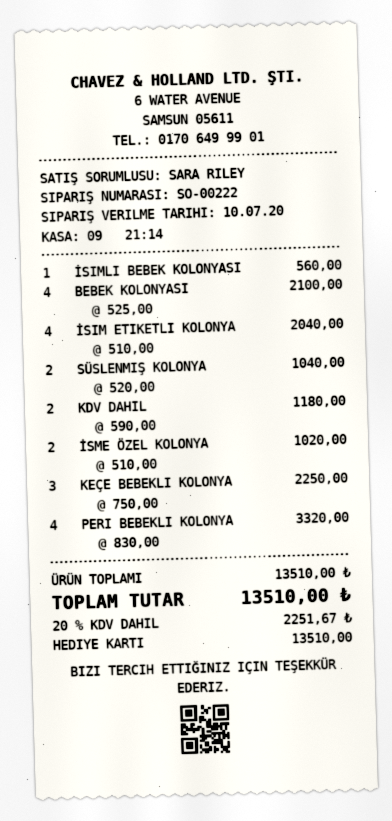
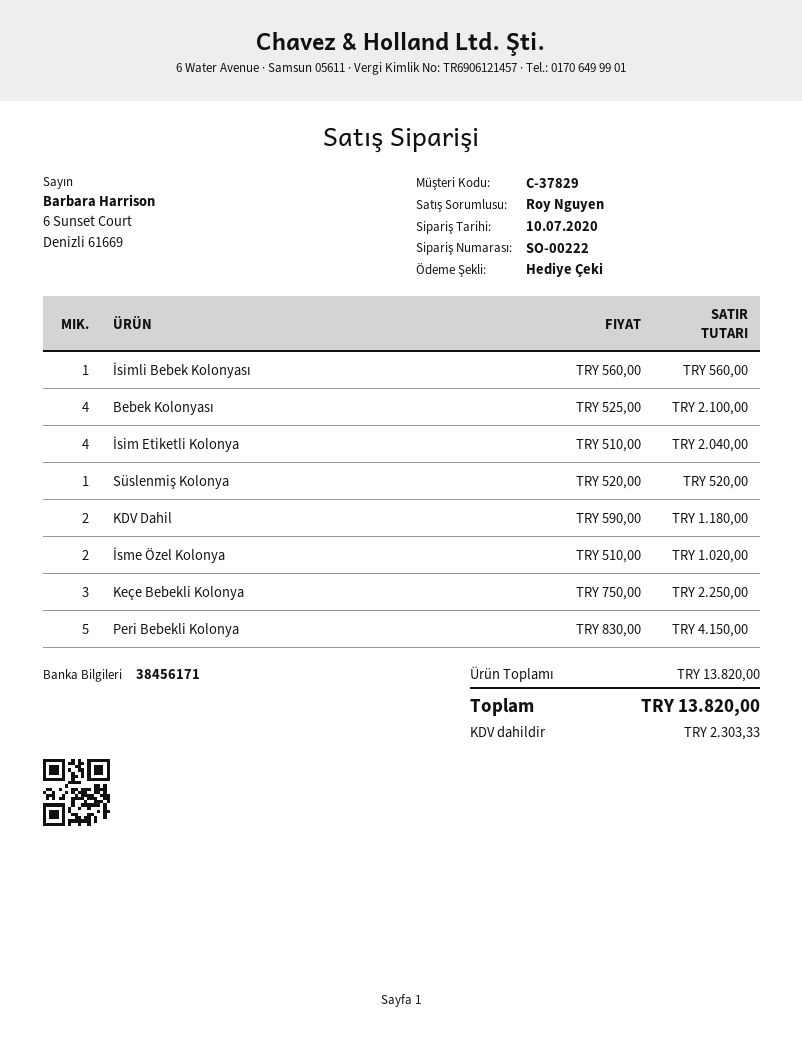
sales rep: SARA RILEY -> Roy Nguyen
SÜSLENMIŞ KOLONYA: 2 x 520.00 = 1040.00 -> 1 x 520.00 = 520.00
PERI BEBEKLI KOLONYA: 4 x 830.00 = 3320.00 -> 5 x 830.00 = 4150.00
subtotal: 13510.00 -> 13820.00
tax: 2251.67 -> 2303.33
total: 13510.00 -> 13820.00

